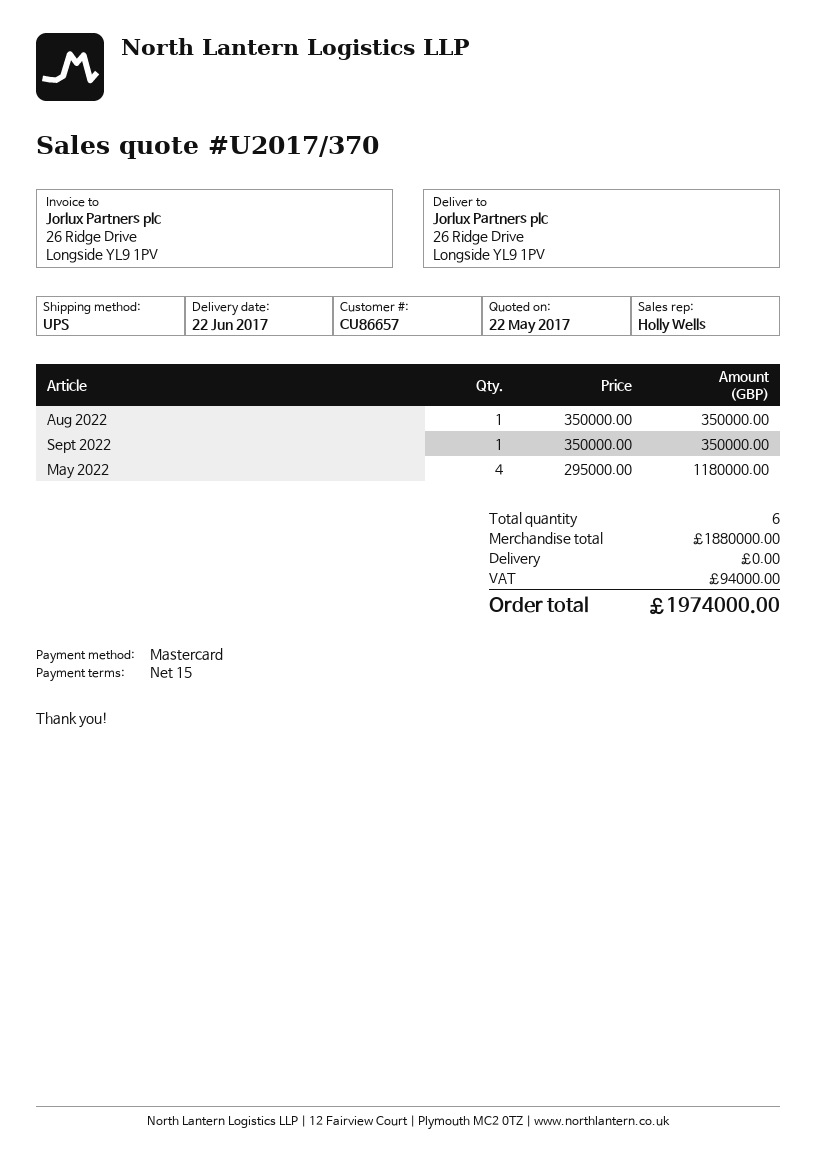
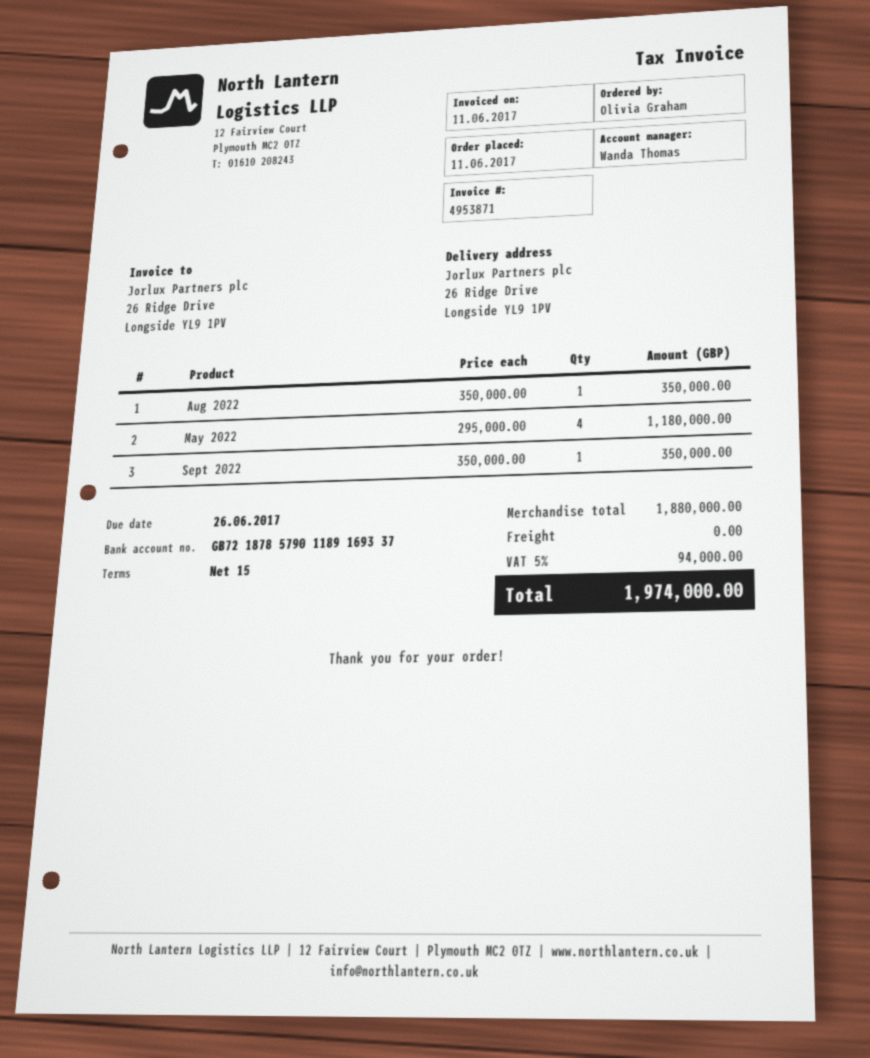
sales rep: Holly Wells -> Wanda Thomas

